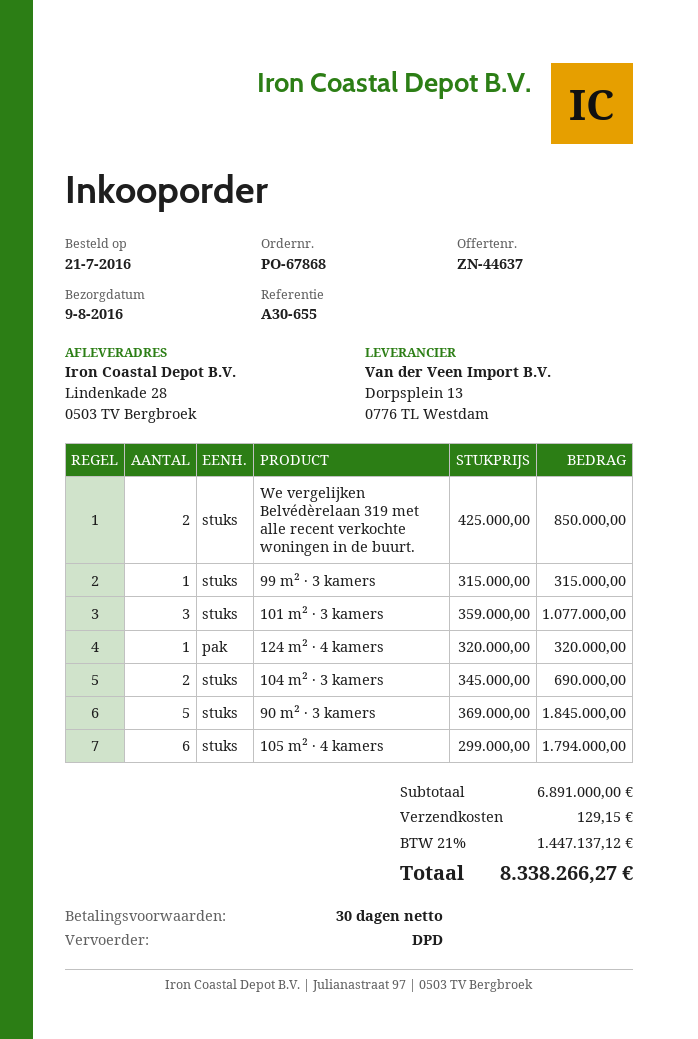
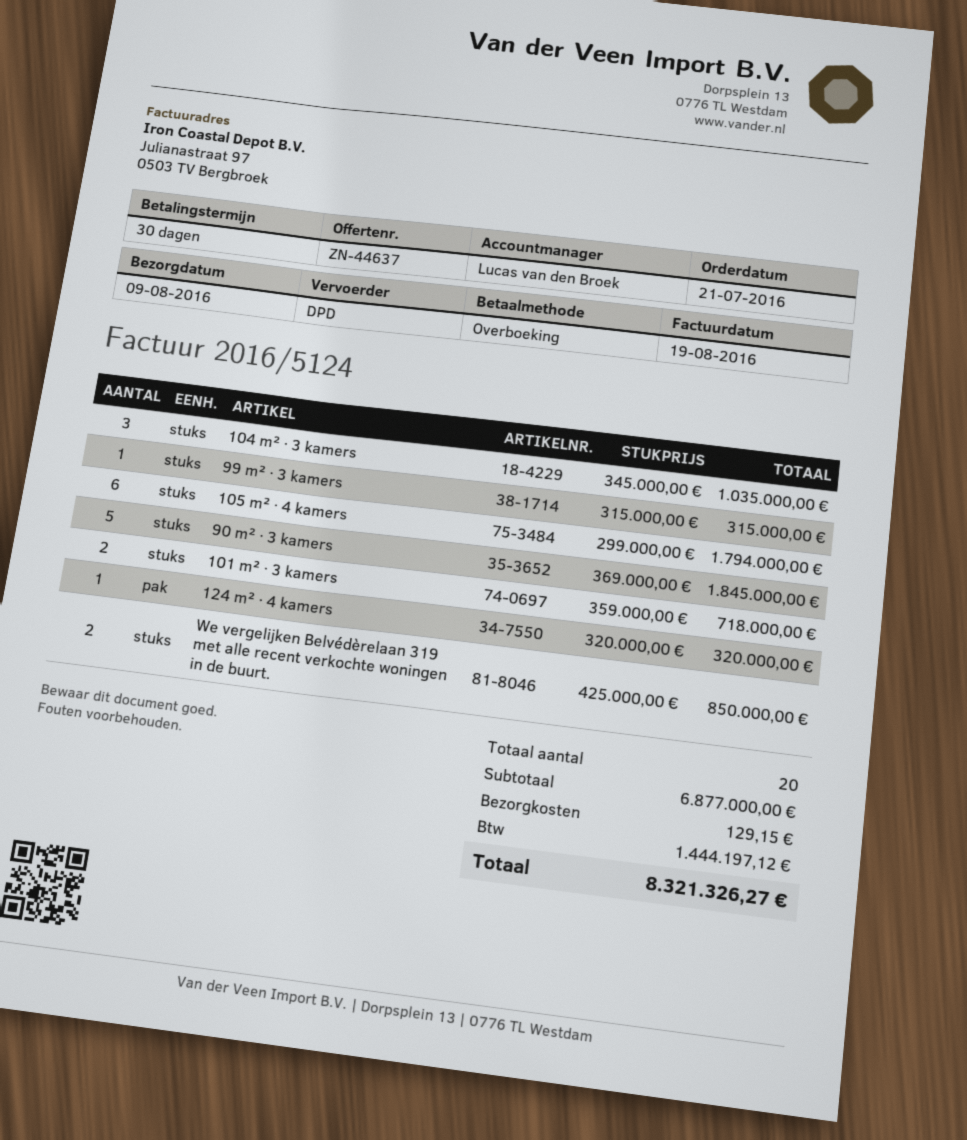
101 m² · 3 kamers: 3 x 359000.00 = 1077000.00 -> 2 x 359000.00 = 718000.00
104 m² · 3 kamers: 2 x 345000.00 = 690000.00 -> 3 x 345000.00 = 1035000.00
subtotal: 6891000.00 -> 6877000.00
tax: 1447137.12 -> 1444197.12
total: 8338266.27 -> 8321326.27

